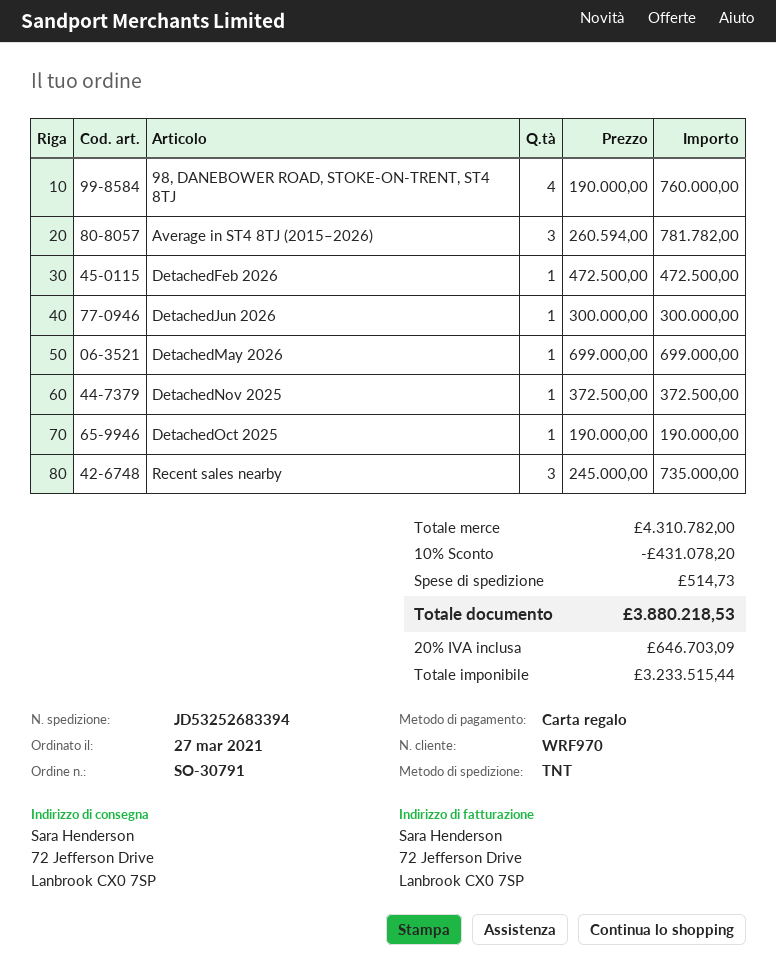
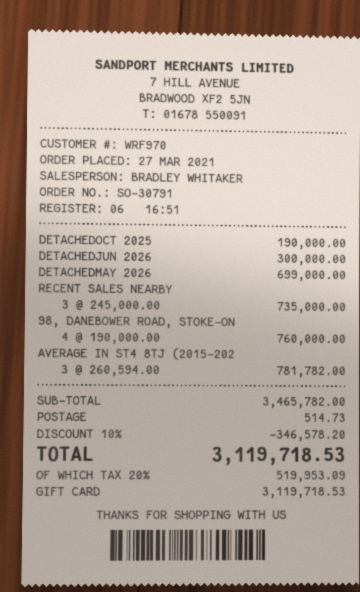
DetachedFeb 2026: 1 x 472500.00 = 472500.00 -> none
DetachedNov 2025: 1 x 372500.00 = 372500.00 -> none
subtotal: 4310782.00 -> 3465782.00
discount: 10% = 431078.20 -> 10% = 346578.20
tax: 20% = 646703.09 -> 20% = 519953.09
total: 3880218.53 -> 3119718.53

